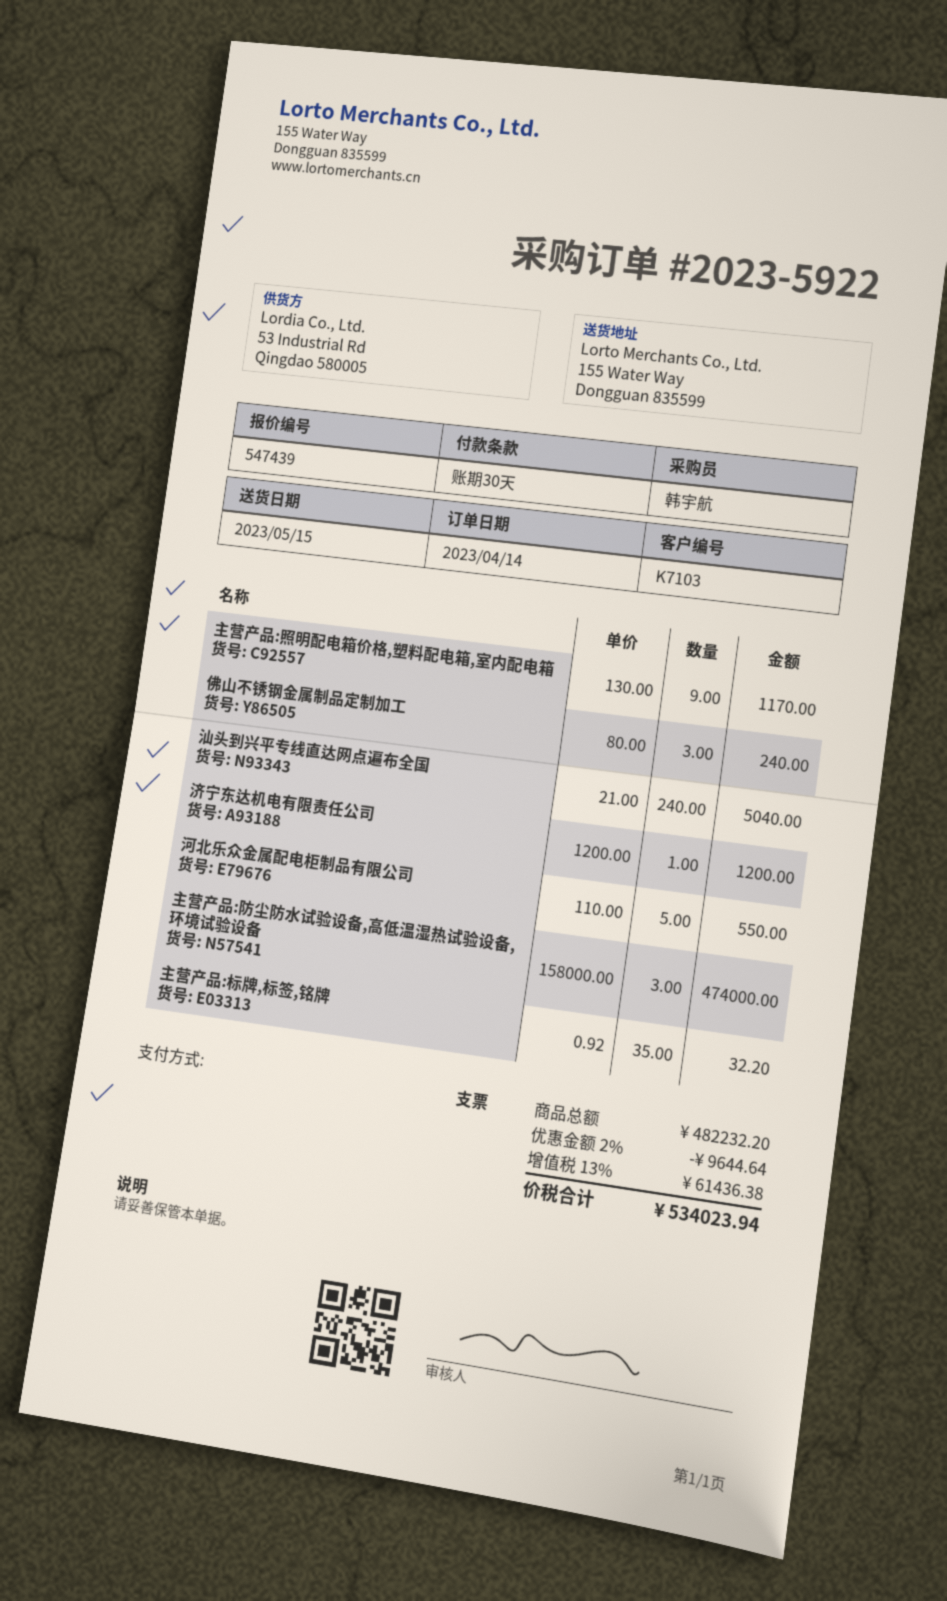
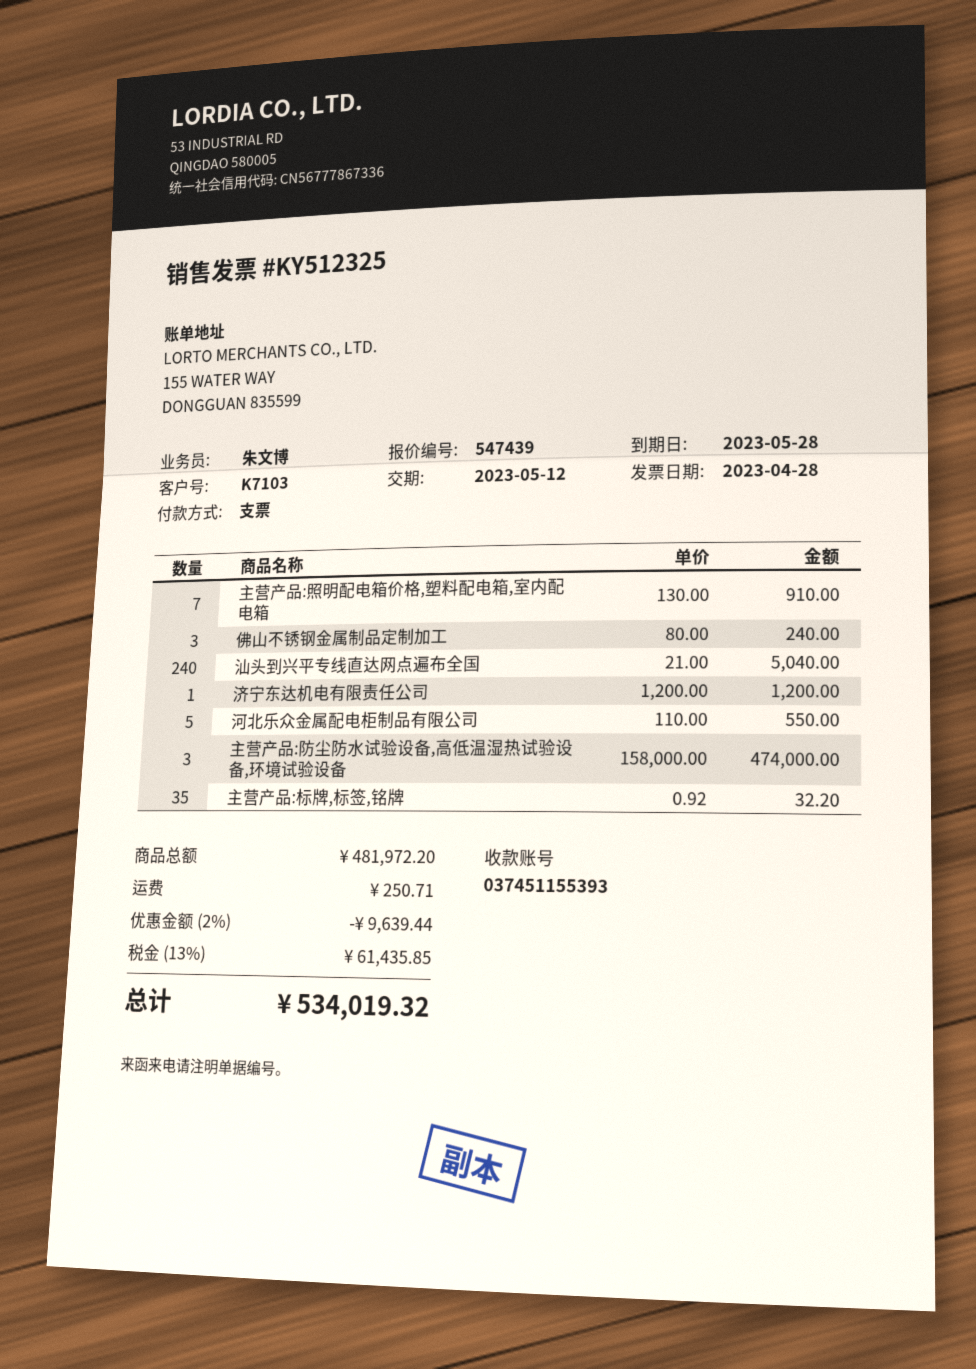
delivery date: 2023-05-15 -> 2023-05-12
主营产品:照明配电箱价格,塑料配电箱,室内配电箱: 9 x 130.00 = 1170.00 -> 7 x 130.00 = 910.00
subtotal: 482232.20 -> 481972.20
discount: 2% = 9644.64 -> 2% = 9639.44
shipping: none -> 250.71
tax: 13% = 61436.38 -> 13% = 61435.85
total: 534023.94 -> 534019.32

